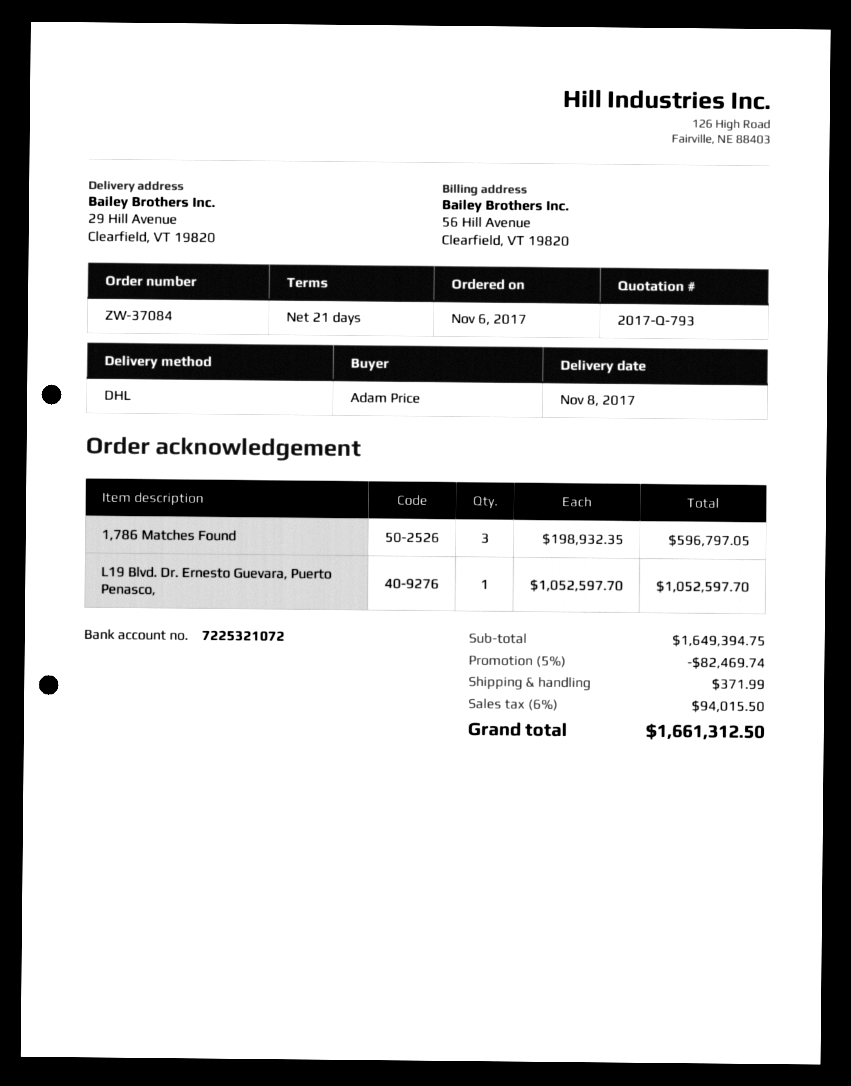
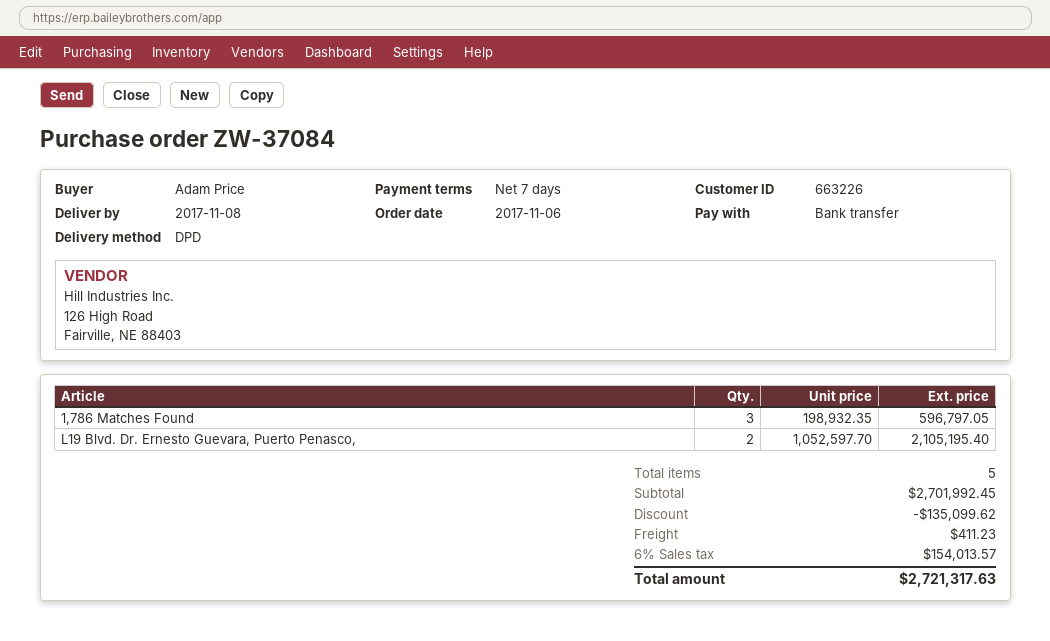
payment terms: 21 days -> 7 days
shipping method: DHL -> DPD
L19 Blvd. Dr. Ernesto Guevara, Puerto Penasco,: 1 x 1052597.70 = 1052597.70 -> 2 x 1052597.70 = 2105195.40
subtotal: 1649394.75 -> 2701992.45
discount: 82469.74 -> 135099.62
shipping: 371.99 -> 411.23
tax: 6% = 94015.50 -> 6% = 154013.57
total: 1661312.50 -> 2721317.63

